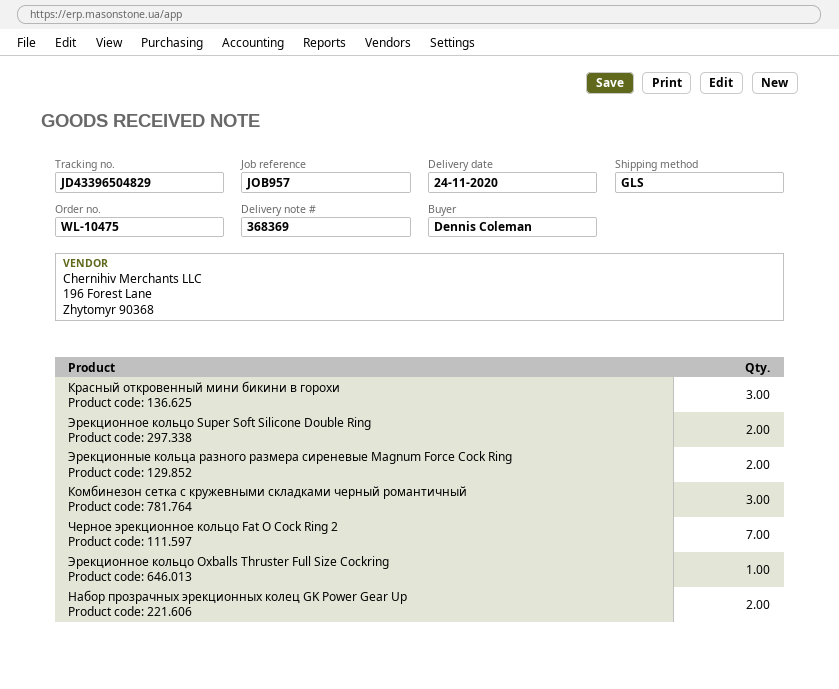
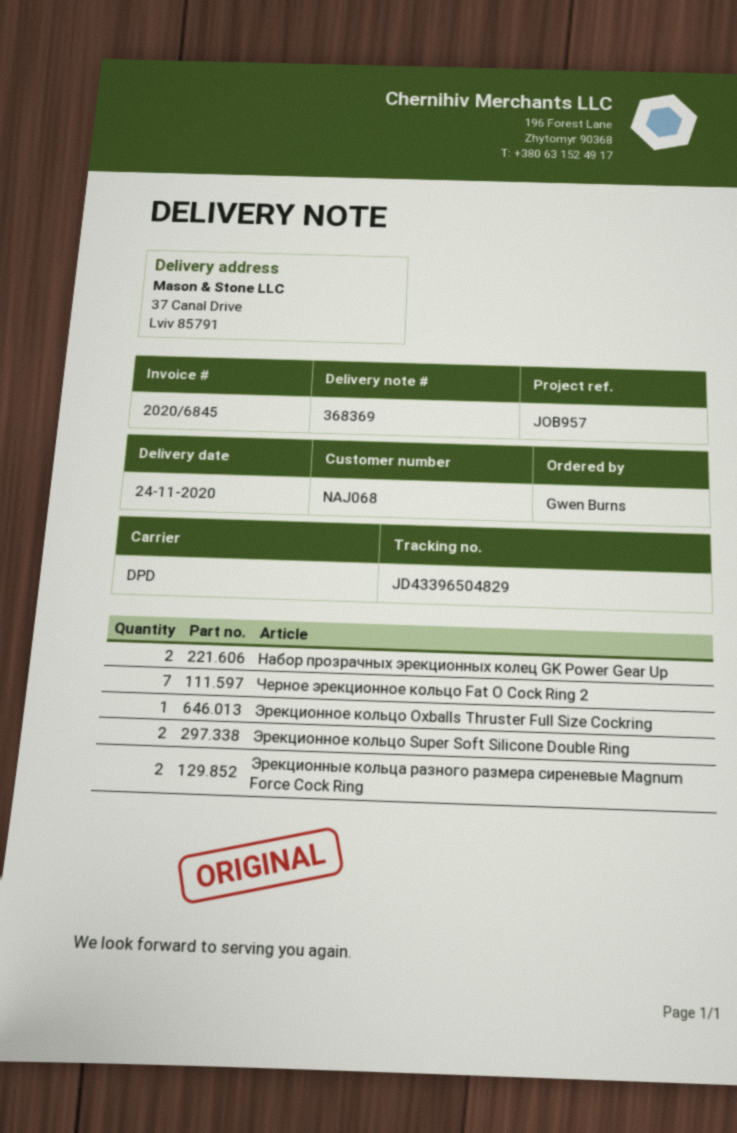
ordered by: Dennis Coleman -> Gwen Burns
shipping method: GLS -> DPD
Красный откровенный мини бикини в горохи: 3 -> none
Комбинезон сетка с кружевными складками черный романтичный: 3 -> none

